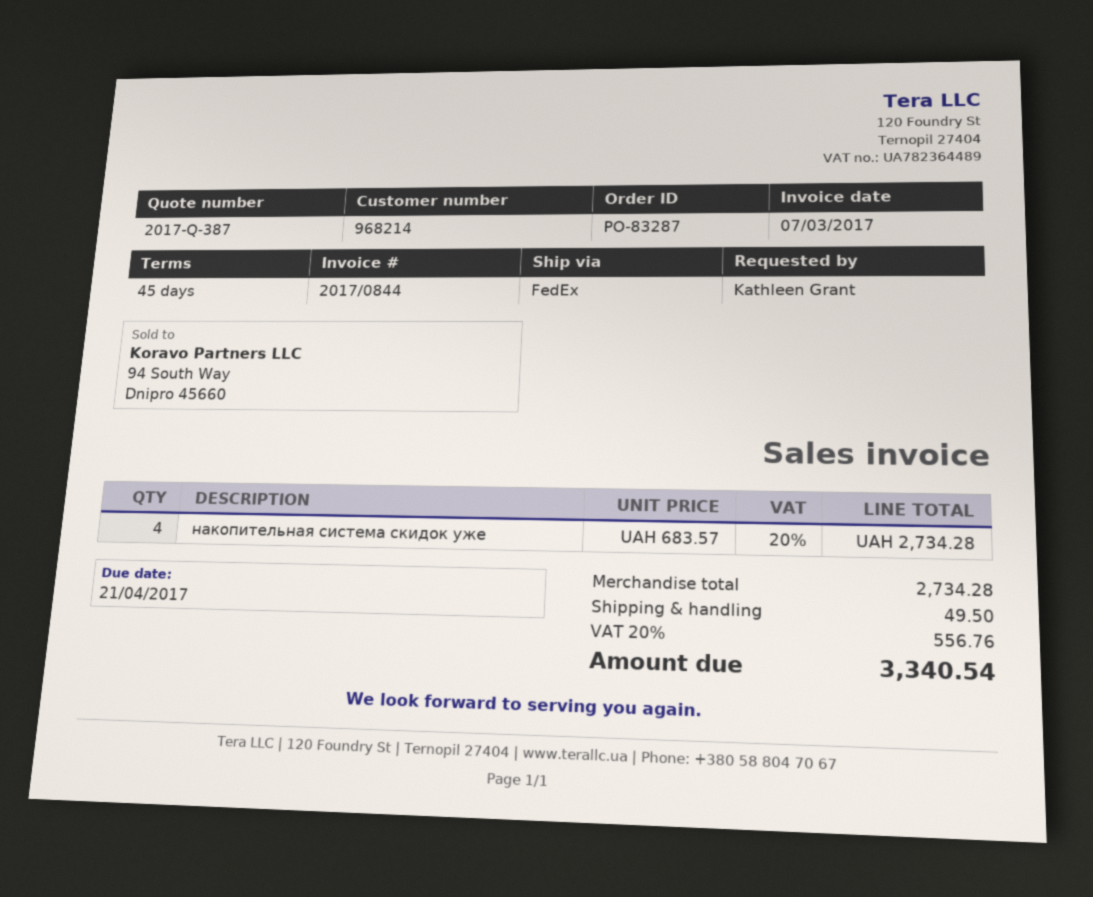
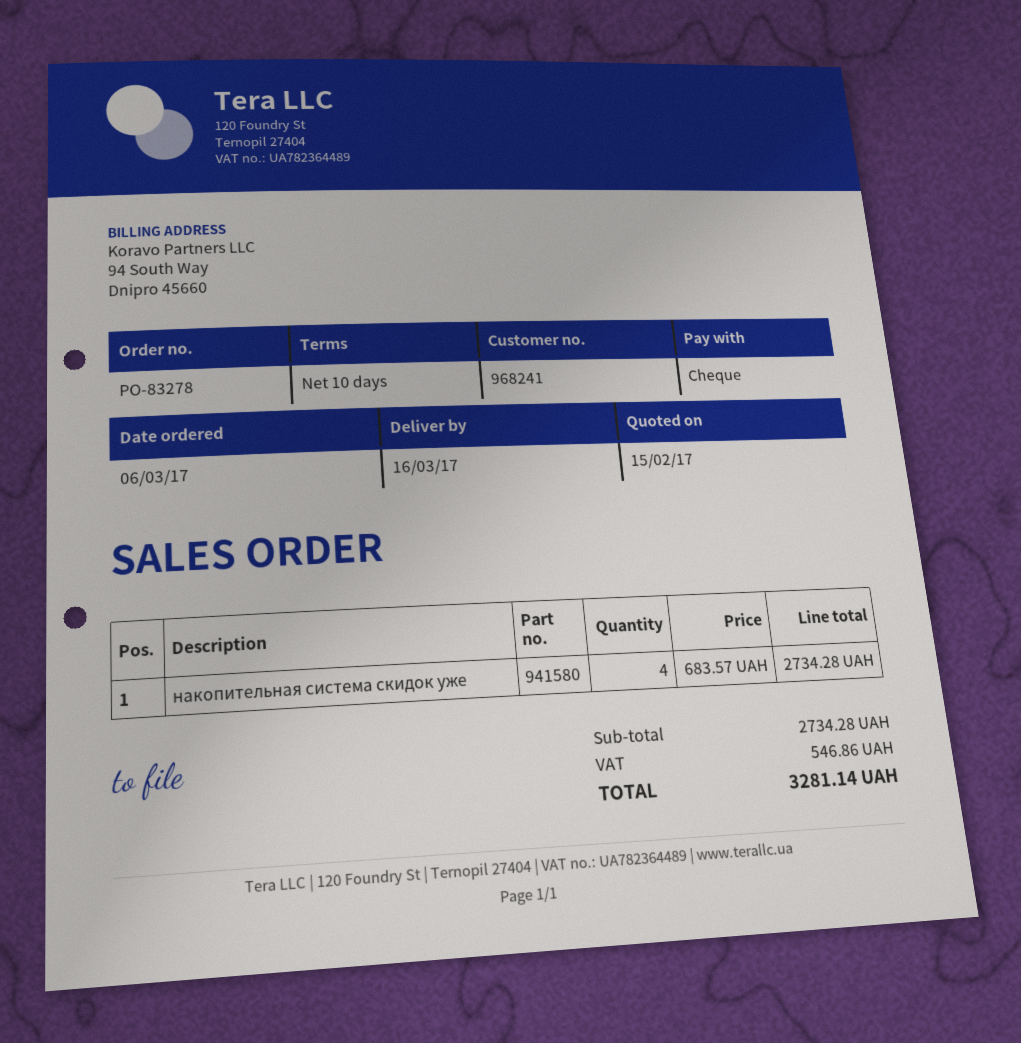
order number: PO-83287 -> PO-83278
payment terms: 45 days -> 10 days
customer number: 968214 -> 968241
shipping: 49.50 -> none
tax: 556.76 -> 546.86
total: 3340.54 -> 3281.14

